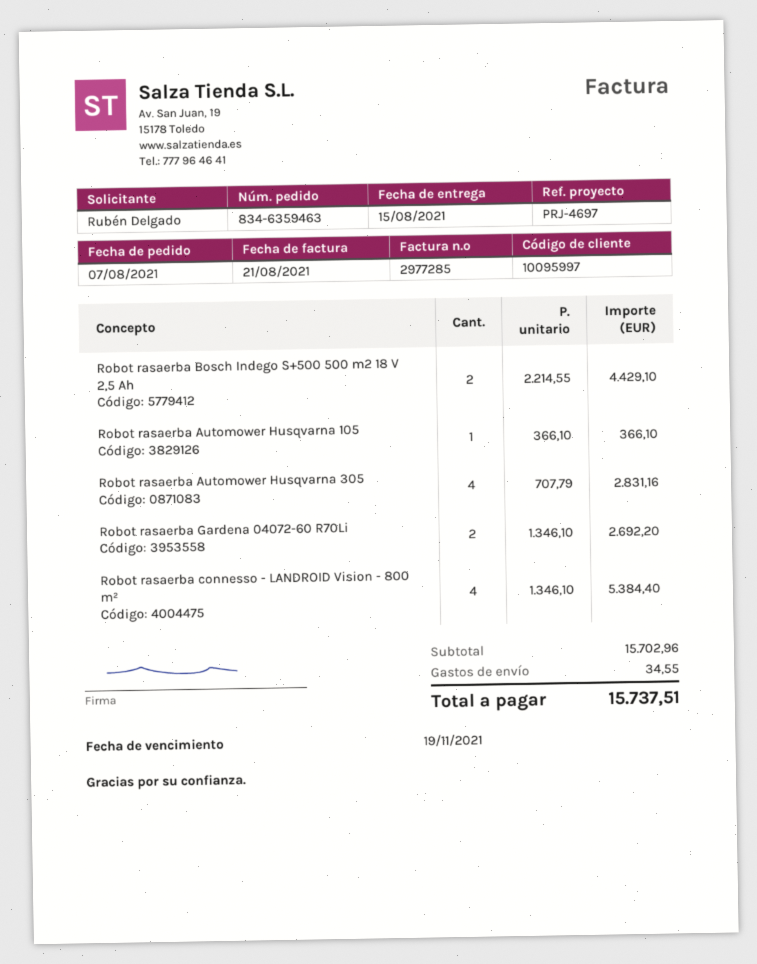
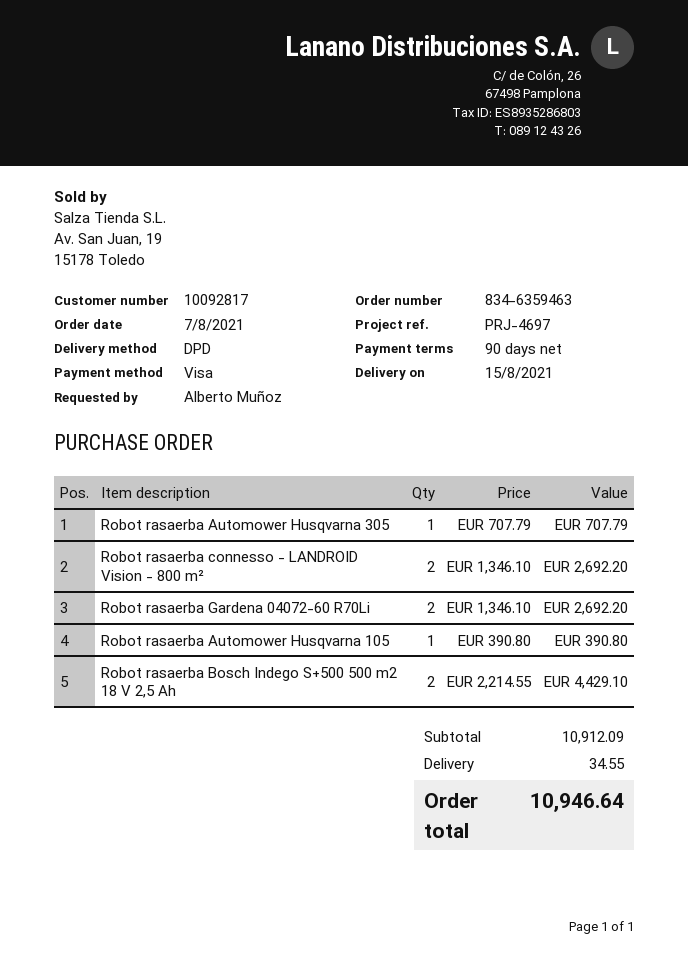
customer number: 10095997 -> 10092817
ordered by: Rubén Delgado -> Alberto Muñoz
Robot rasaerba Automower Husqvarna 105: 1 x 366.10 = 366.10 -> 1 x 390.80 = 390.80
Robot rasaerba Automower Husqvarna 305: 4 x 707.79 = 2831.16 -> 1 x 707.79 = 707.79
Robot rasaerba connesso - LANDROID Vision - 800 m²: 4 x 1346.10 = 5384.40 -> 2 x 1346.10 = 2692.20
subtotal: 15702.96 -> 10912.09
total: 15737.51 -> 10946.64

